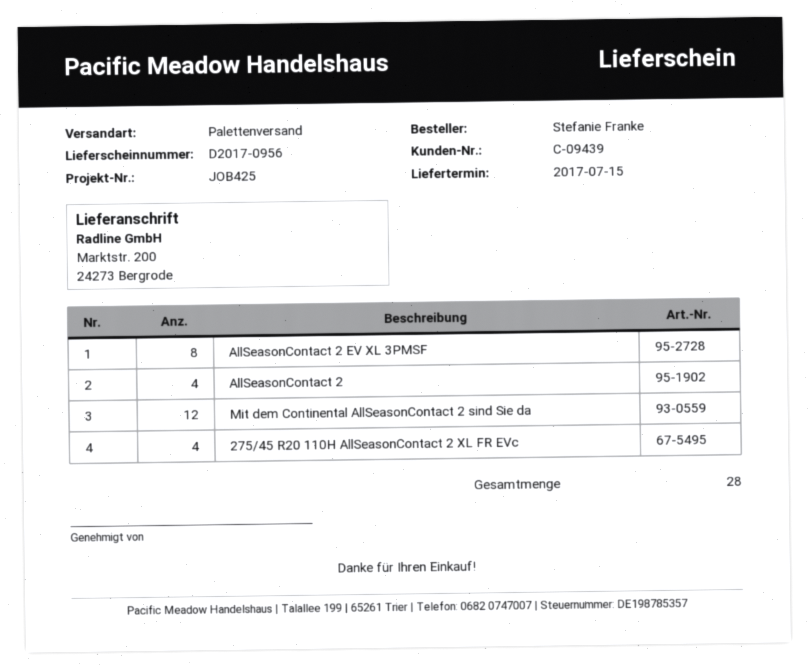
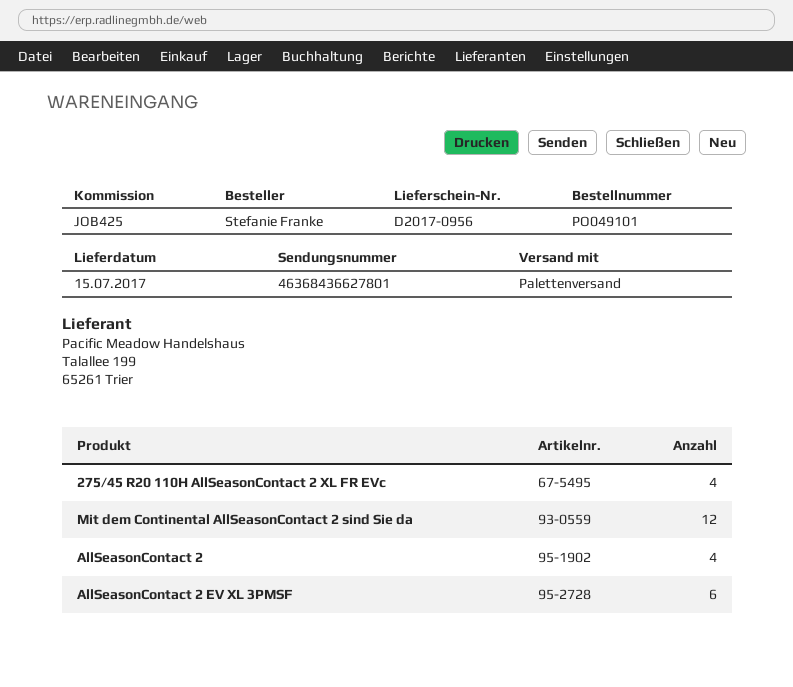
AllSeasonContact 2 EV XL 3PMSF: 8 -> 6

